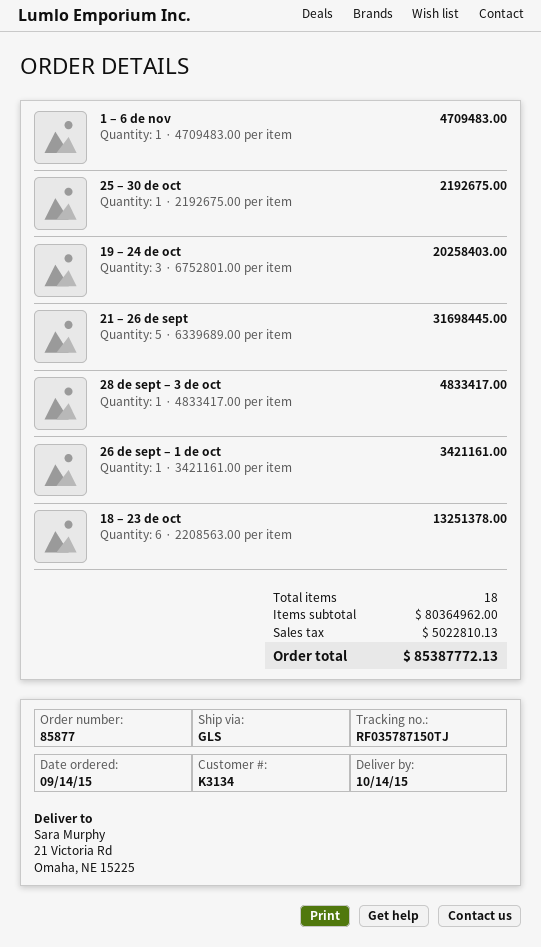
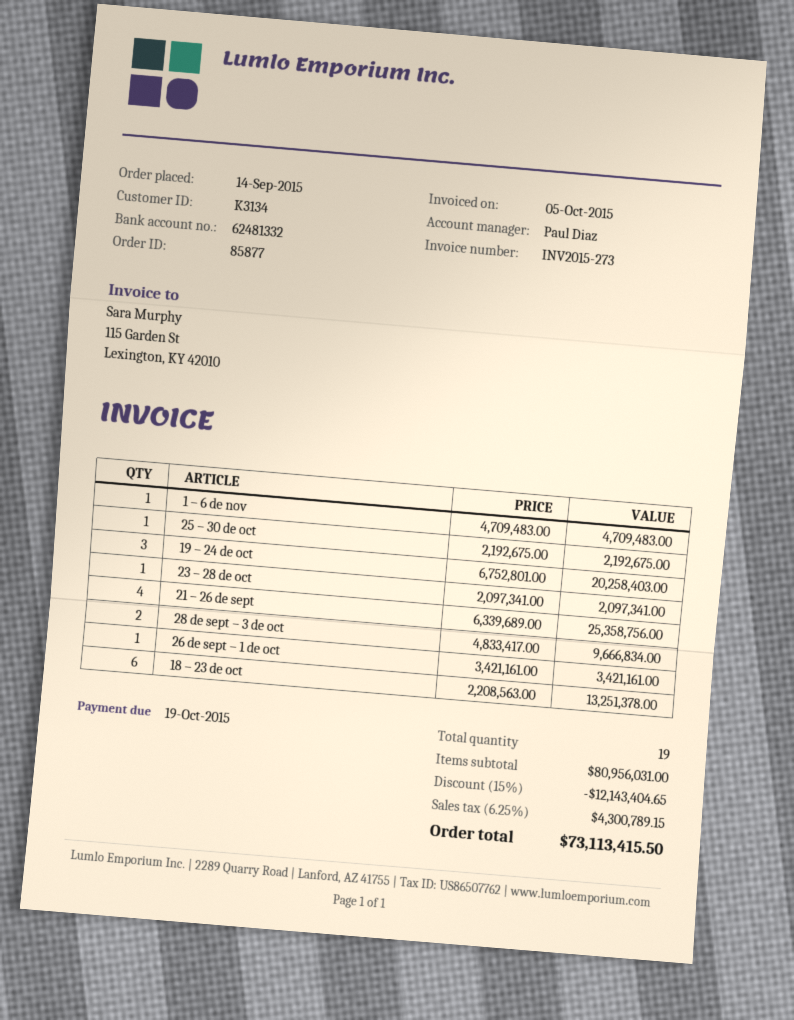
21 – 26 de sept: 5 x 6339689.00 = 31698445.00 -> 4 x 6339689.00 = 25358756.00
28 de sept – 3 de oct: 1 x 4833417.00 = 4833417.00 -> 2 x 4833417.00 = 9666834.00
23 – 28 de oct: none -> 1 x 2097341.00 = 2097341.00
total quantity: 18 -> 19
subtotal: 80364962.00 -> 80956031.00
discount: none -> 15% = 12143404.65
tax: 5022810.13 -> 4300789.15
total: 85387772.13 -> 73113415.50

